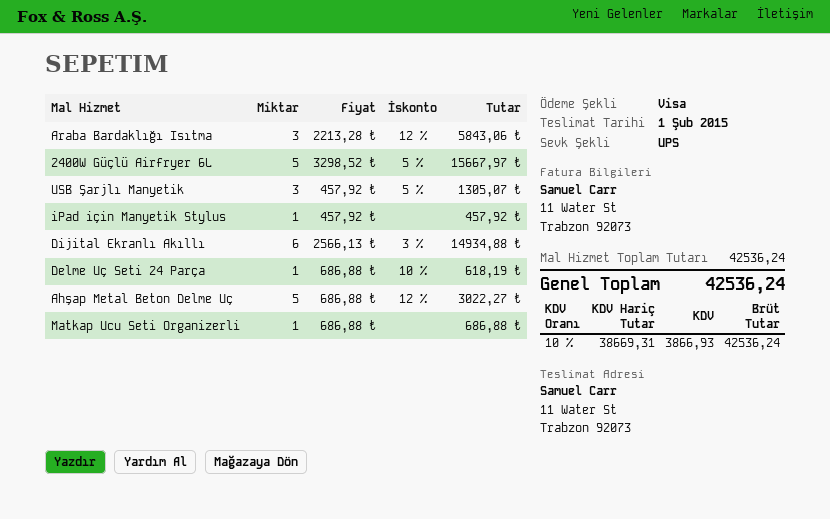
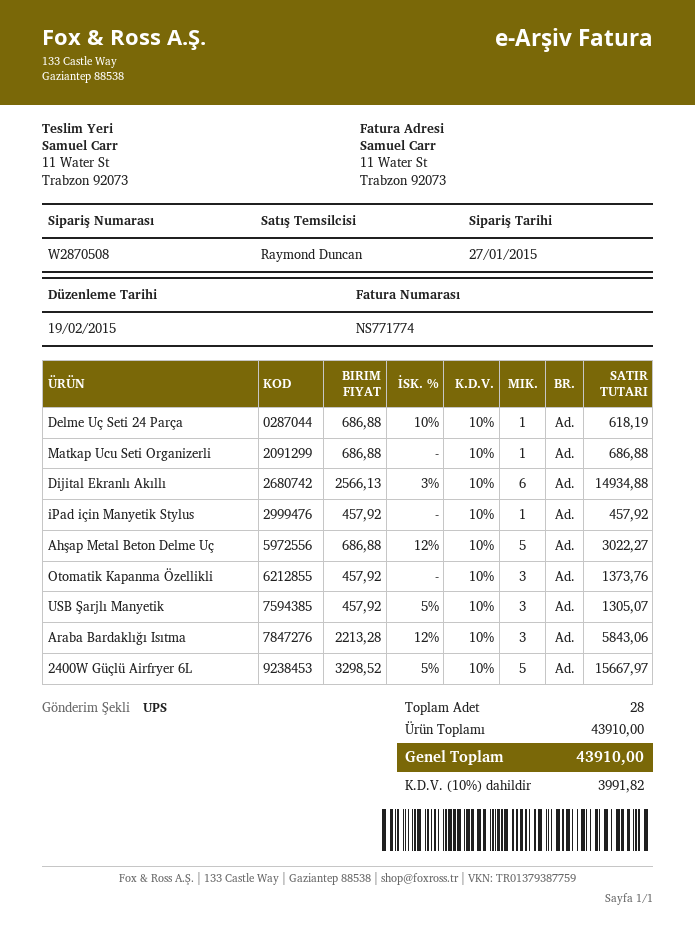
Otomatik Kapanma Özellikli: none -> 3 x 457.92 = 1373.76
subtotal: 42536.24 -> 43910.00
tax: 10% = 3866.93 -> 10% = 3991.82
total: 42536.24 -> 43910.00

